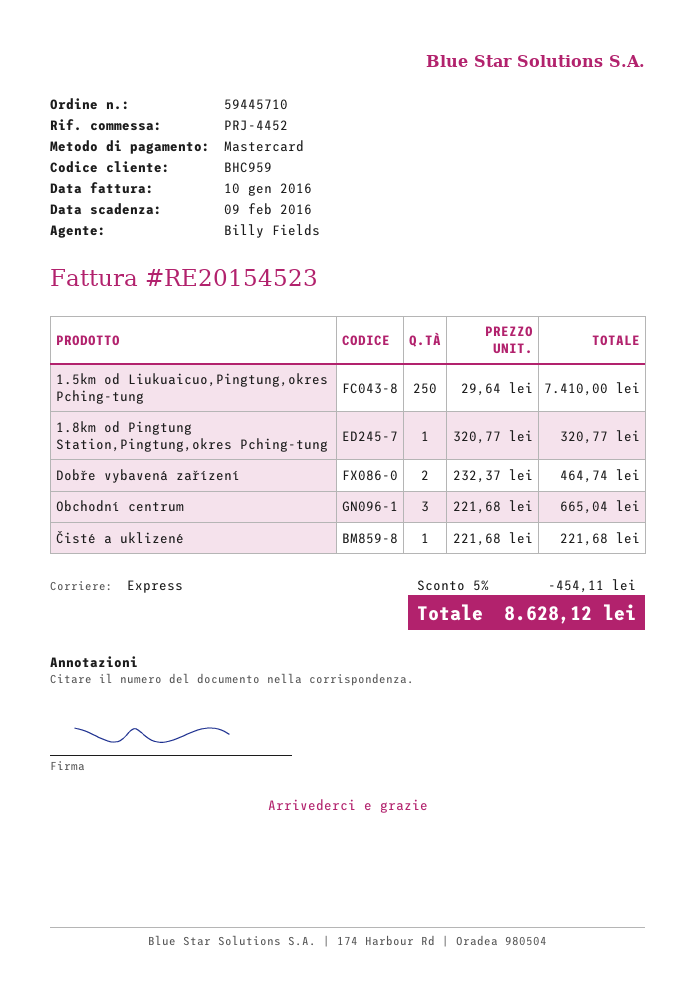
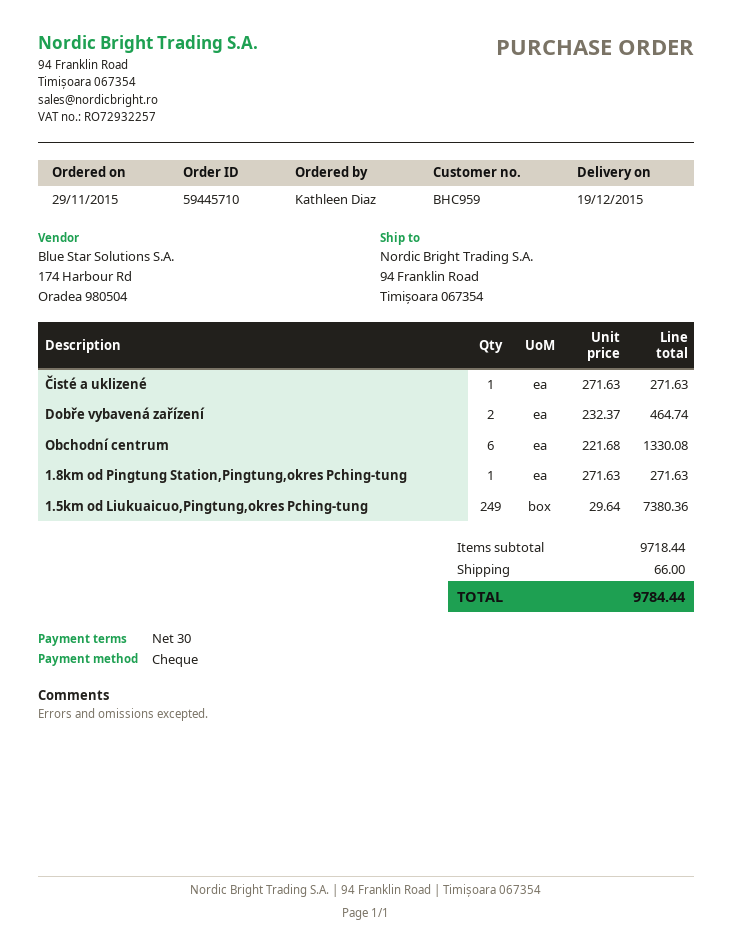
payment method: Mastercard -> cheque
1.5km od Liukuaicuo,Pingtung,okres Pching-tung: 250 x 29.64 = 7410.00 -> 249 x 29.64 = 7380.36
1.8km od Pingtung Station,Pingtung,okres Pching-tung: 1 x 320.77 = 320.77 -> 1 x 271.63 = 271.63
Obchodní centrum: 3 x 221.68 = 665.04 -> 6 x 221.68 = 1330.08
Čisté a uklizené: 1 x 221.68 = 221.68 -> 1 x 271.63 = 271.63
discount: 5% = 454.11 -> none
shipping: none -> 66.00
total: 8628.12 -> 9784.44

